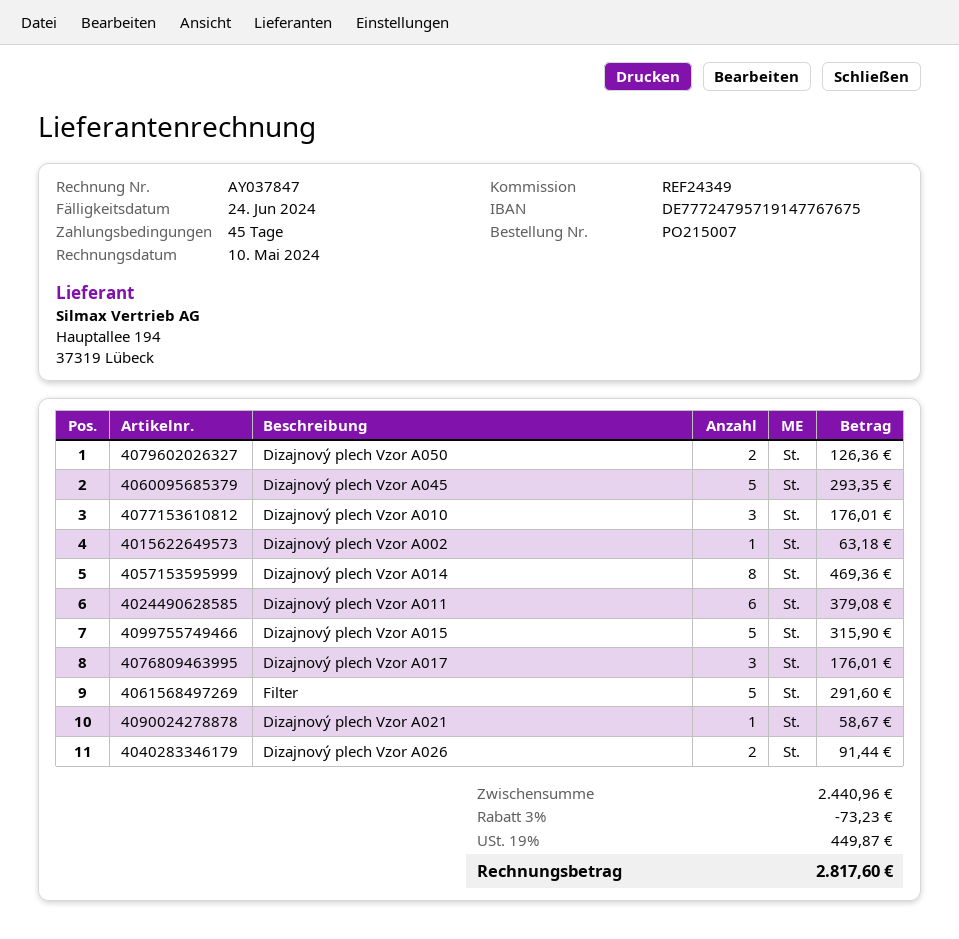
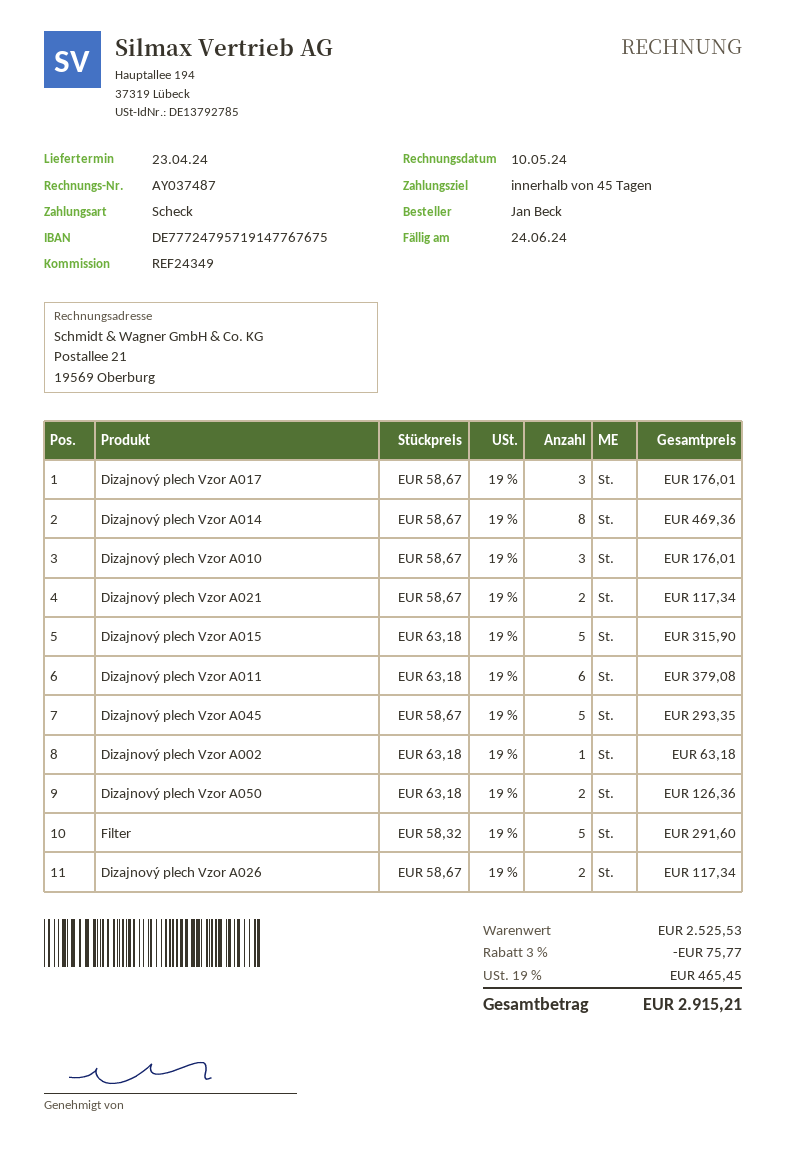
invoice number: AY037847 -> AY037487
Dizajnový plech Vzor A021: 1 for 58.67 -> 2 for 117.34
Dizajnový plech Vzor A026: 2 for 91.44 -> 2 for 117.34
subtotal: 2440.96 -> 2525.53
discount: 3% = 73.23 -> 3% = 75.77
tax: 19% = 449.87 -> 19% = 465.45
total: 2817.60 -> 2915.21

